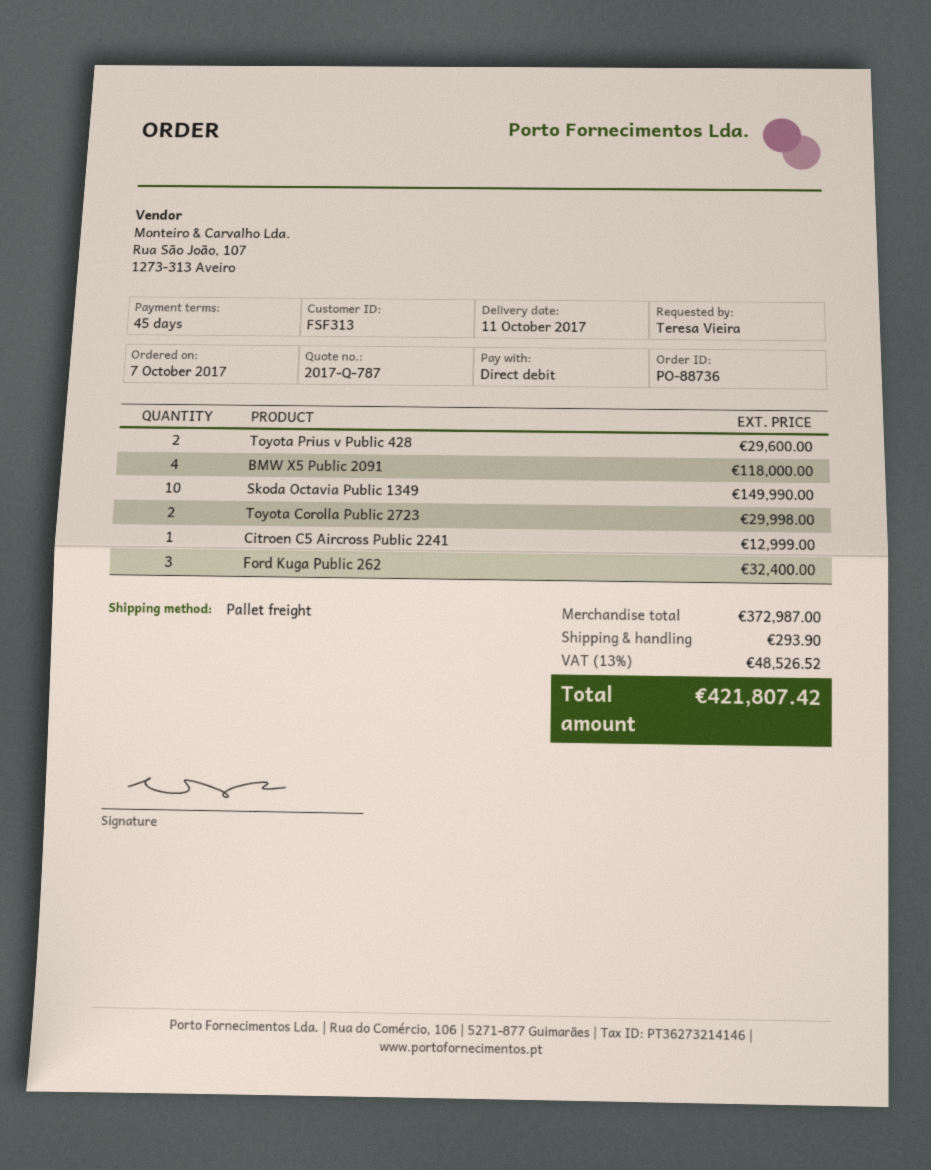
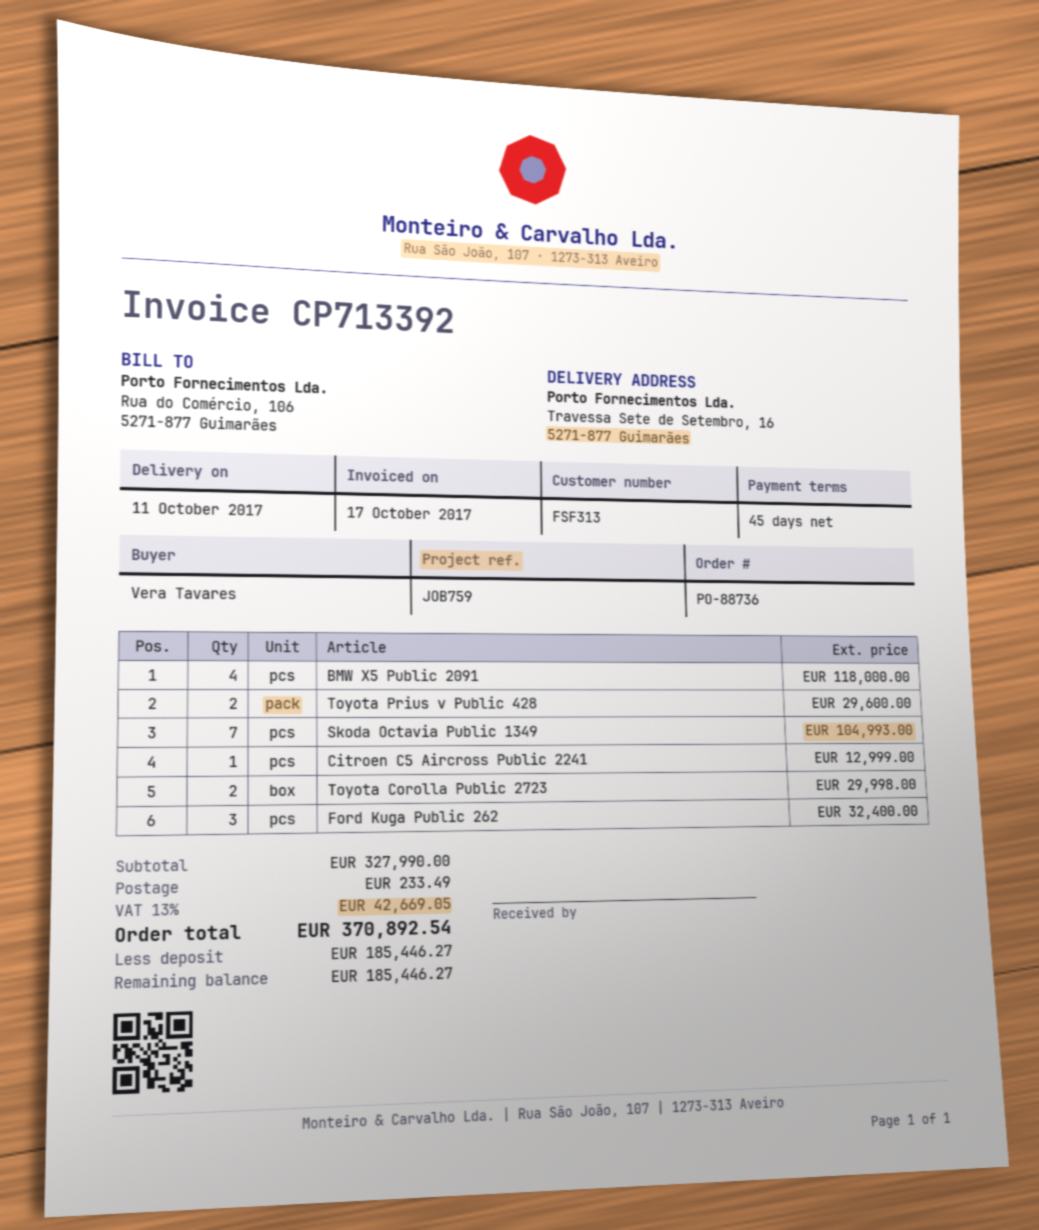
ordered by: Teresa Vieira -> Vera Tavares
Skoda Octavia Public 1349: 10 for 149990.00 -> 7 for 104993.00
subtotal: 372987.00 -> 327990.00
shipping: 293.90 -> 233.49
tax: 13% = 48526.52 -> 13% = 42669.05
total: 421807.42 -> 370892.54

